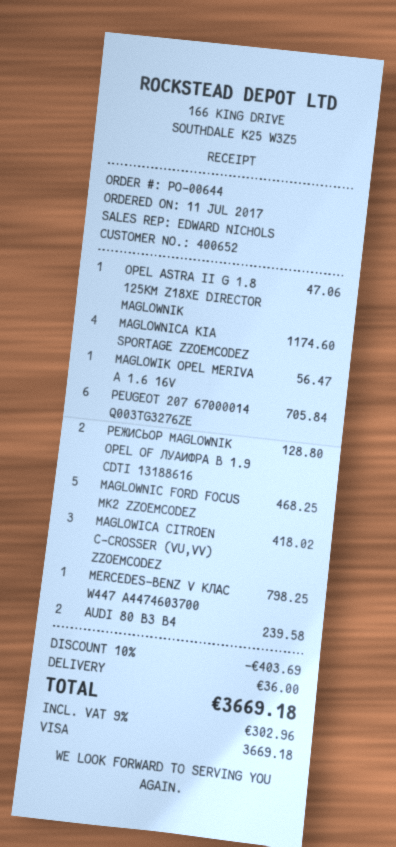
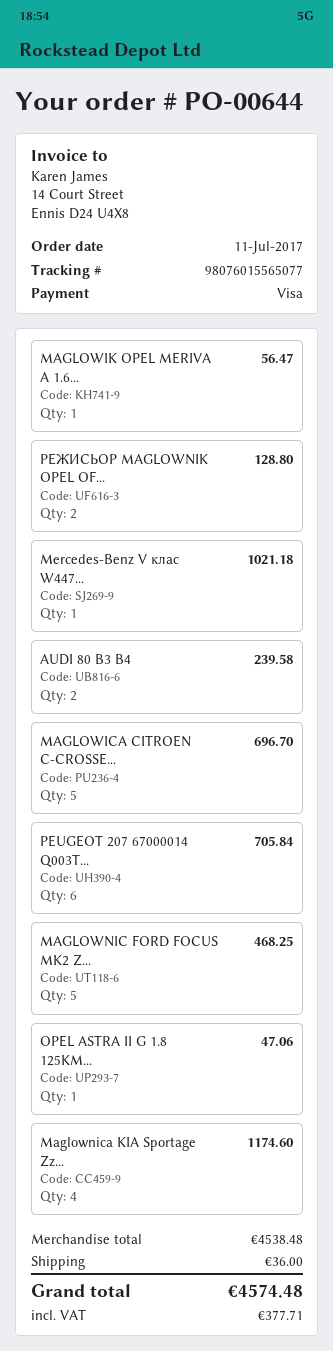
MAGLOWICA CITROEN C-CROSSER (VU,VV) ZZOEMCODEZ: 3 for 418.02 -> 5 for 696.70
MERCEDES-BENZ V КЛАС W447 A4474603700: 1 for 798.25 -> 1 for 1021.18
discount: 10% = 403.69 -> none
tax: 302.96 -> 377.71
total: 3669.18 -> 4574.48

